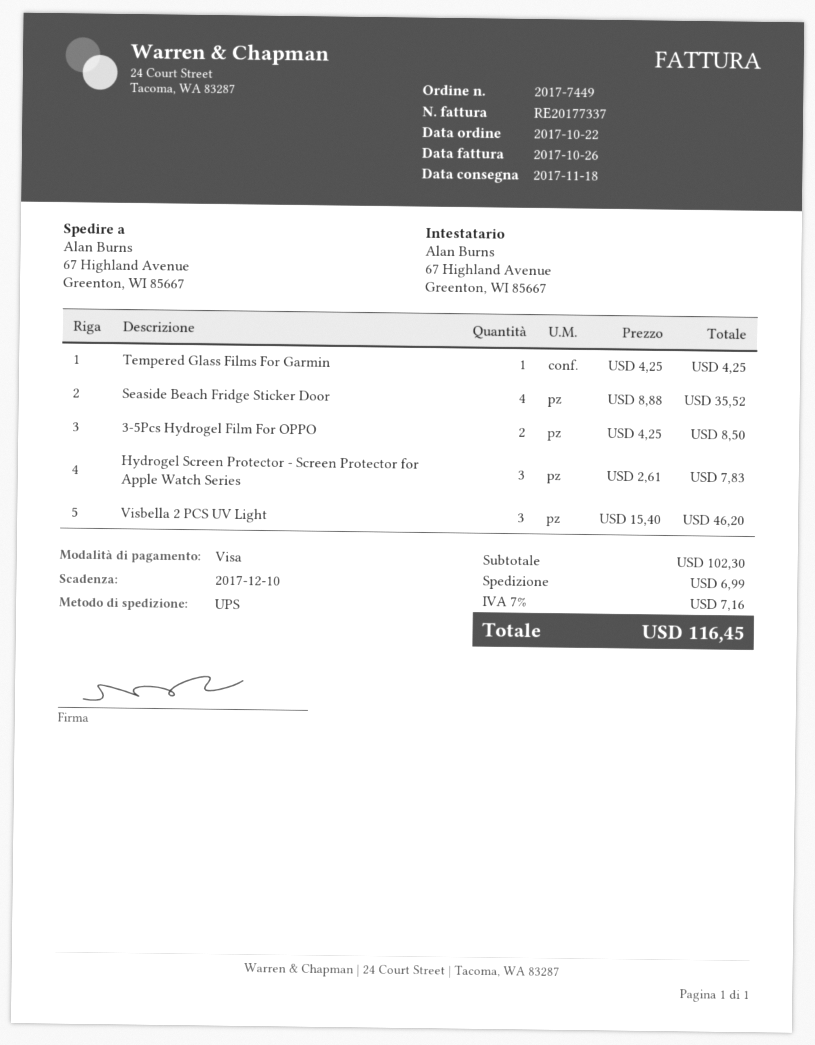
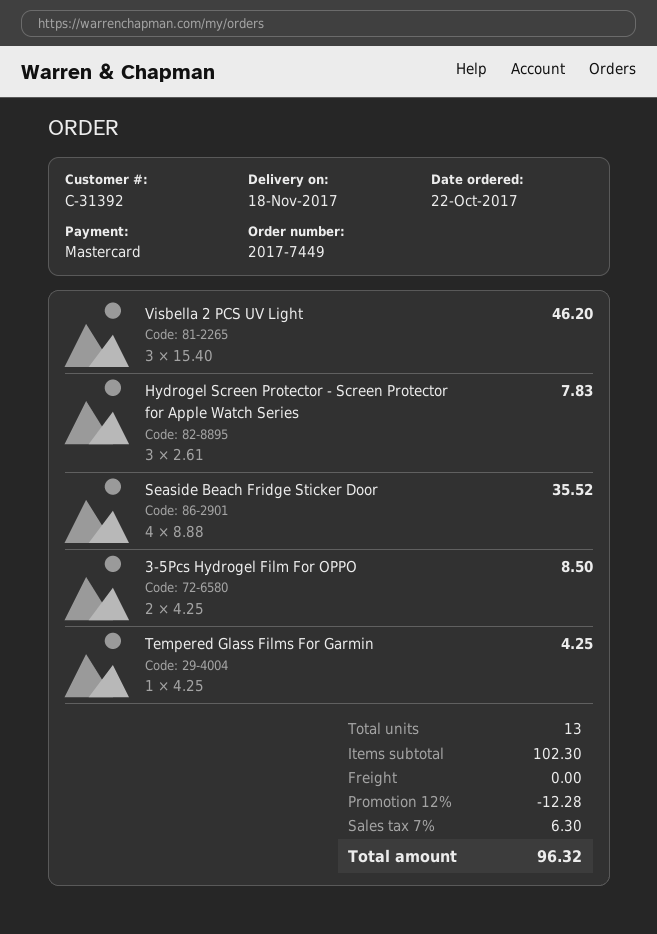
payment method: Visa -> Mastercard
discount: none -> 12% = 12.28
shipping: 6.99 -> 0.00
tax: 7% = 7.16 -> 7% = 6.30
total: 116.45 -> 96.32

